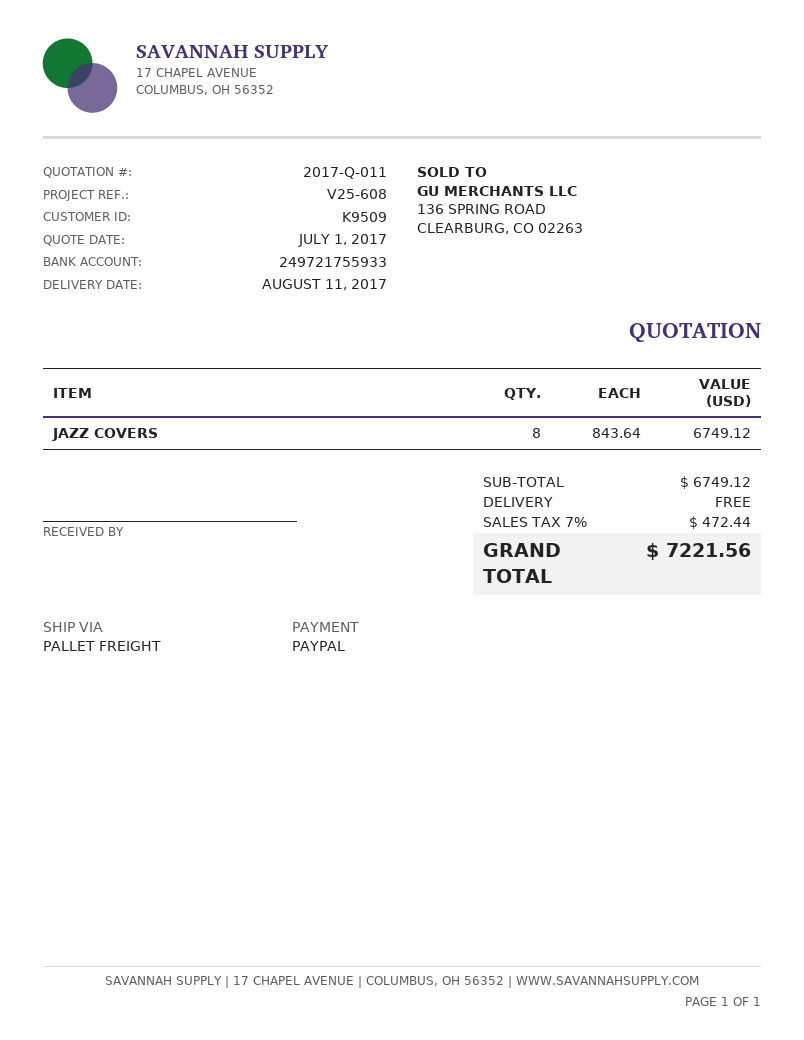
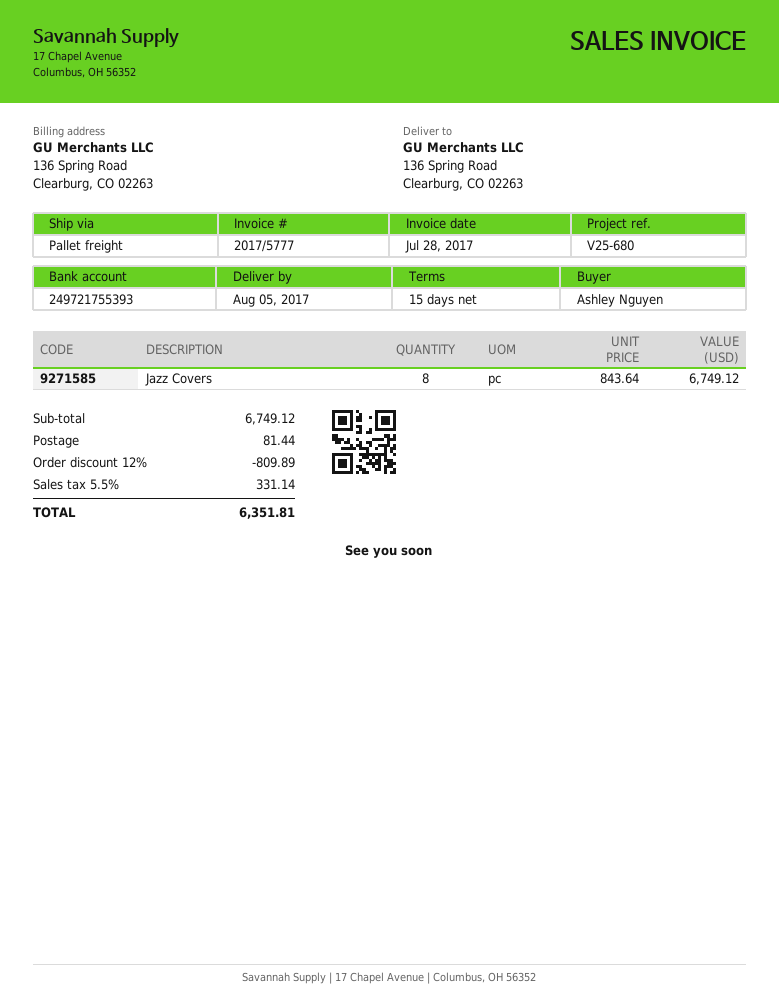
delivery date: 2017-08-11 -> 2017-08-05
reference: V25-608 -> V25-680
bank account: 249721755933 -> 249721755393
discount: none -> 12% = 809.89
shipping: 0.00 -> 81.44
tax: 7% = 472.44 -> 5.5% = 331.14
total: 7221.56 -> 6351.81

